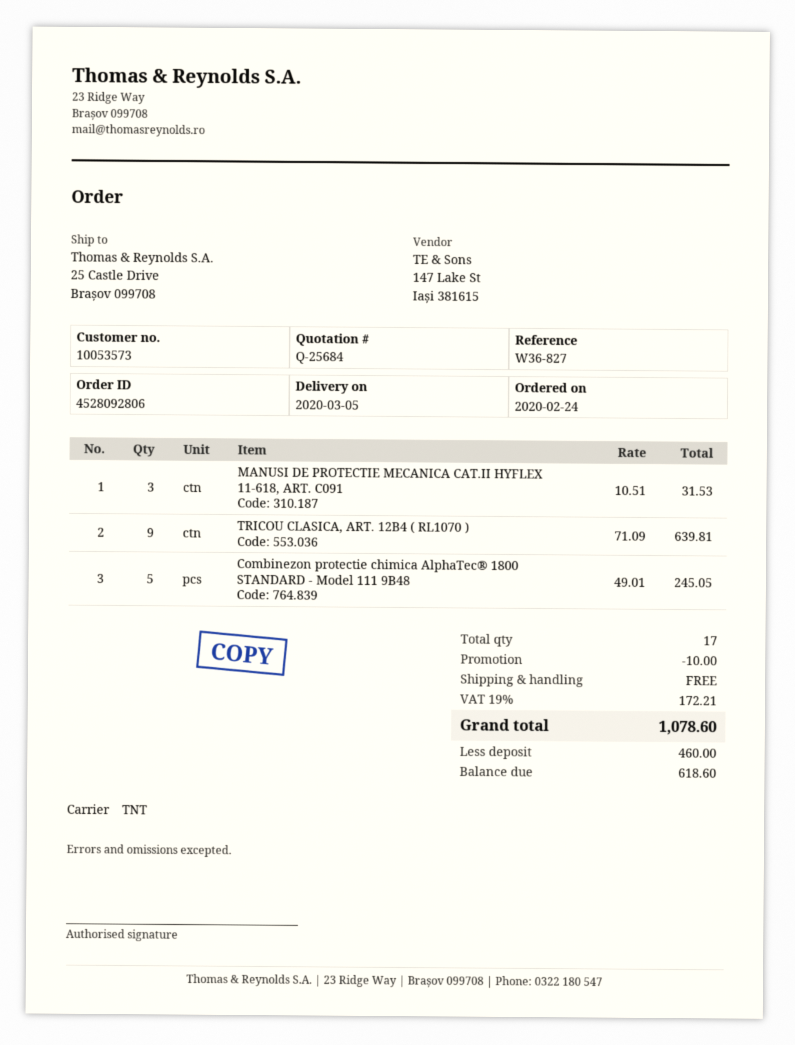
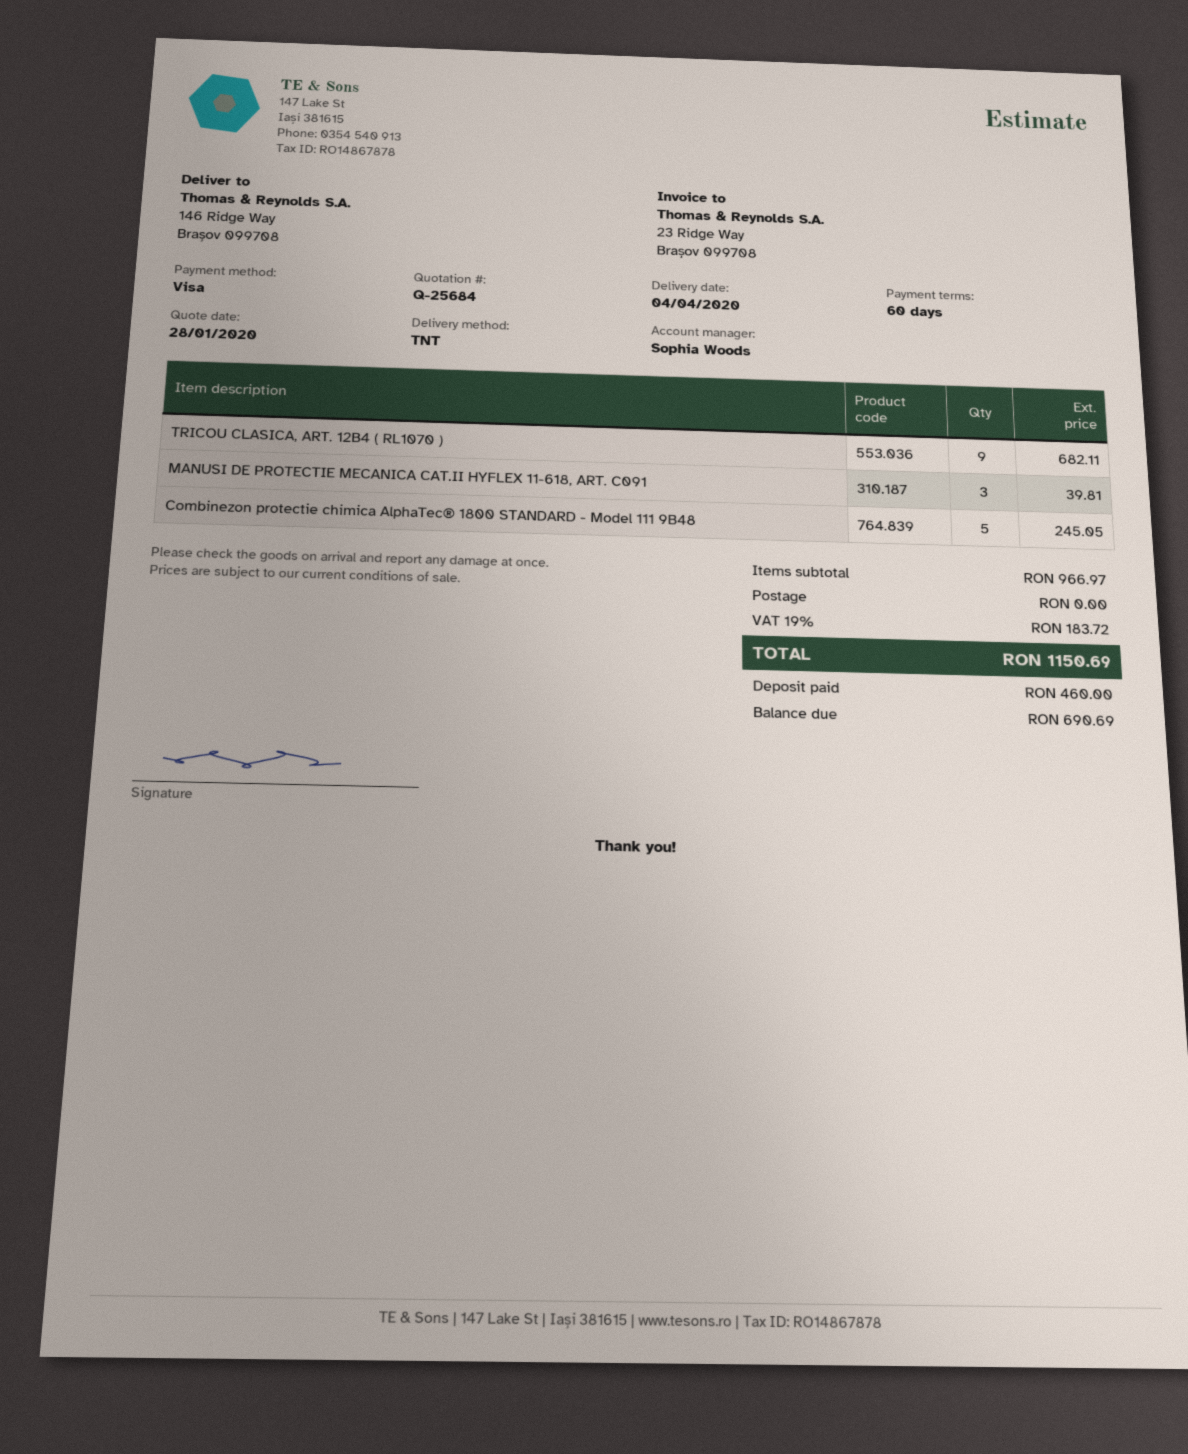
delivery date: 2020-03-05 -> 2020-04-04
ship to: 25 Castle Drive, Brașov 099708 -> 146 Ridge Way, Brașov 099708
MANUSI DE PROTECTIE MECANICA CAT.II HYFLEX 11-618, ART. C091: 3 for 31.53 -> 3 for 39.81
TRICOU CLASICA, ART. 12B4 ( RL1070 ): 9 for 639.81 -> 9 for 682.11
discount: 10.00 -> none
tax: 19% = 172.21 -> 19% = 183.72
total: 1078.60 -> 1150.69
balance: 618.60 -> 690.69

